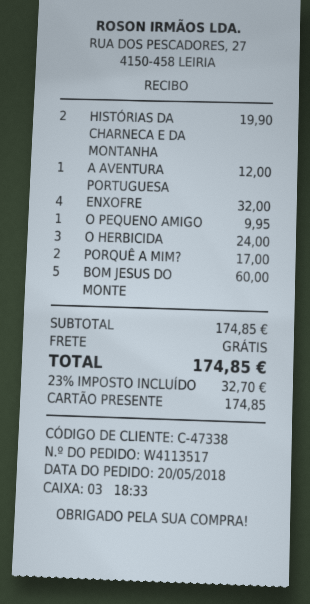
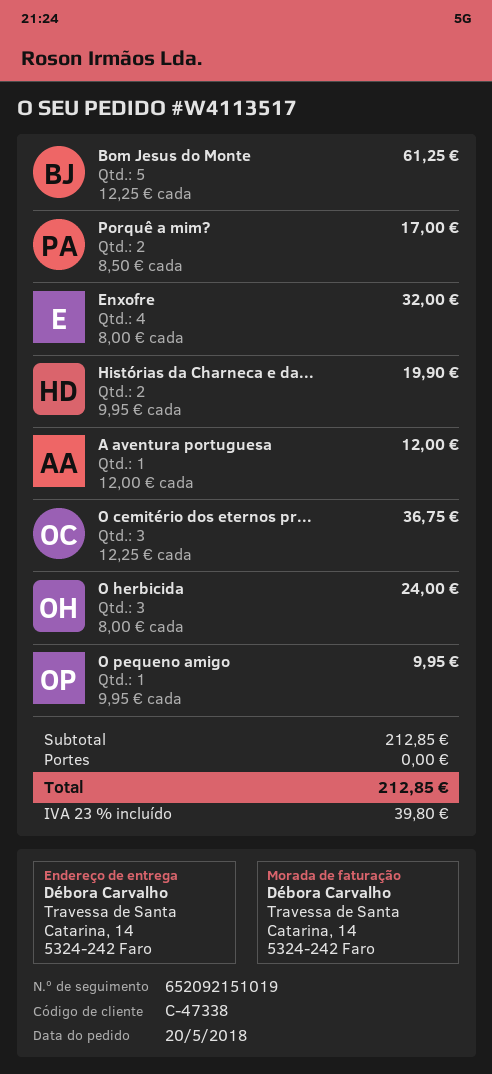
BOM JESUS DO MONTE: 5 for 60.00 -> 5 for 61.25
O cemitério dos eternos pr...: none -> 3 for 36.75
subtotal: 174.85 -> 212.85
tax: 23% = 32.70 -> 23% = 39.80
total: 174.85 -> 212.85

